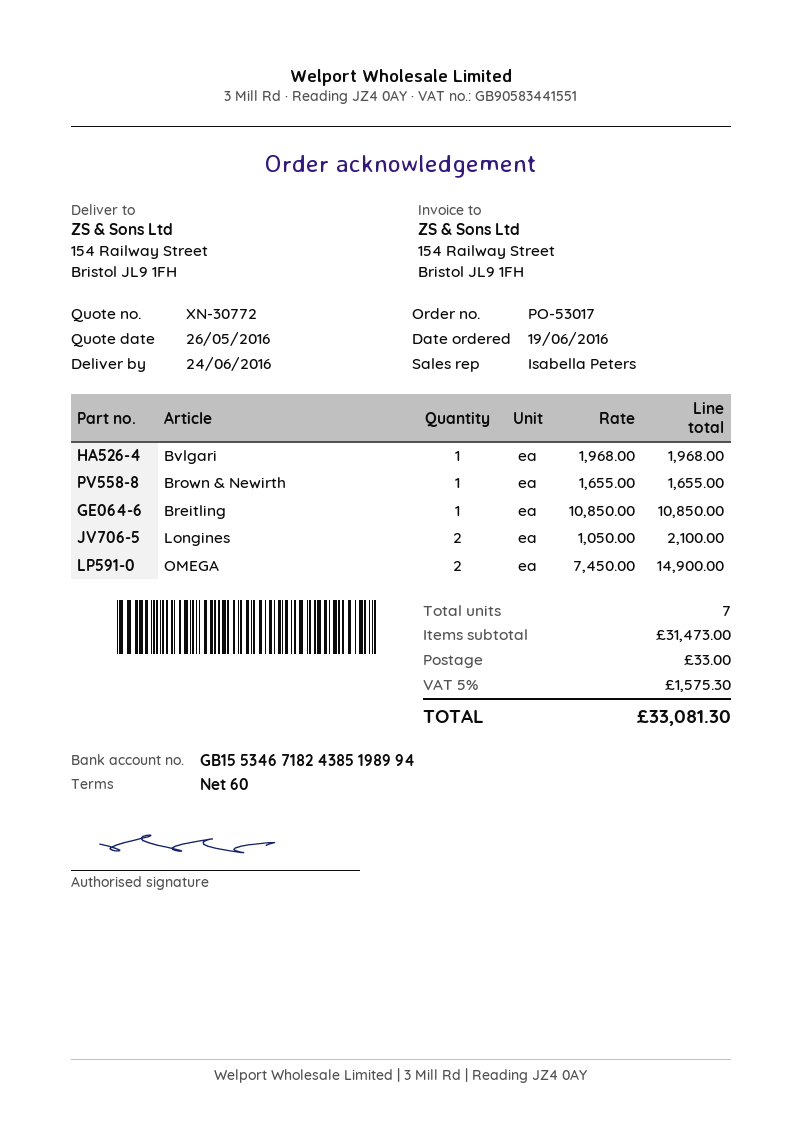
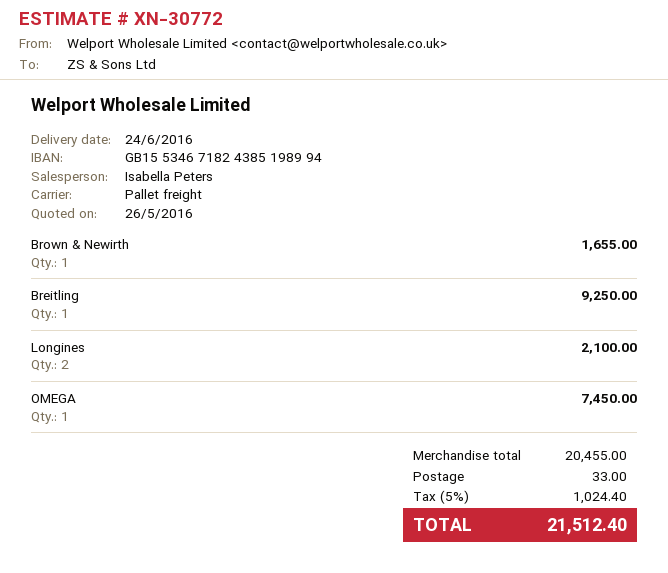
Bvlgari: 1 for 1968.00 -> none
Breitling: 1 for 10850.00 -> 1 for 9250.00
OMEGA: 2 for 14900.00 -> 1 for 7450.00
subtotal: 31473.00 -> 20455.00
tax: 5% = 1575.30 -> 5% = 1024.40
total: 33081.30 -> 21512.40

